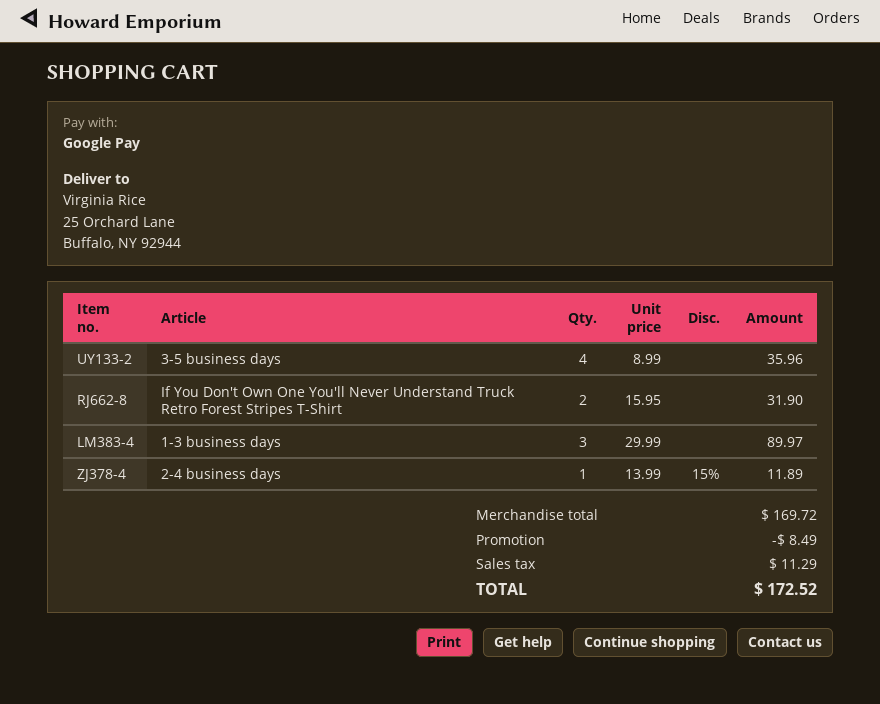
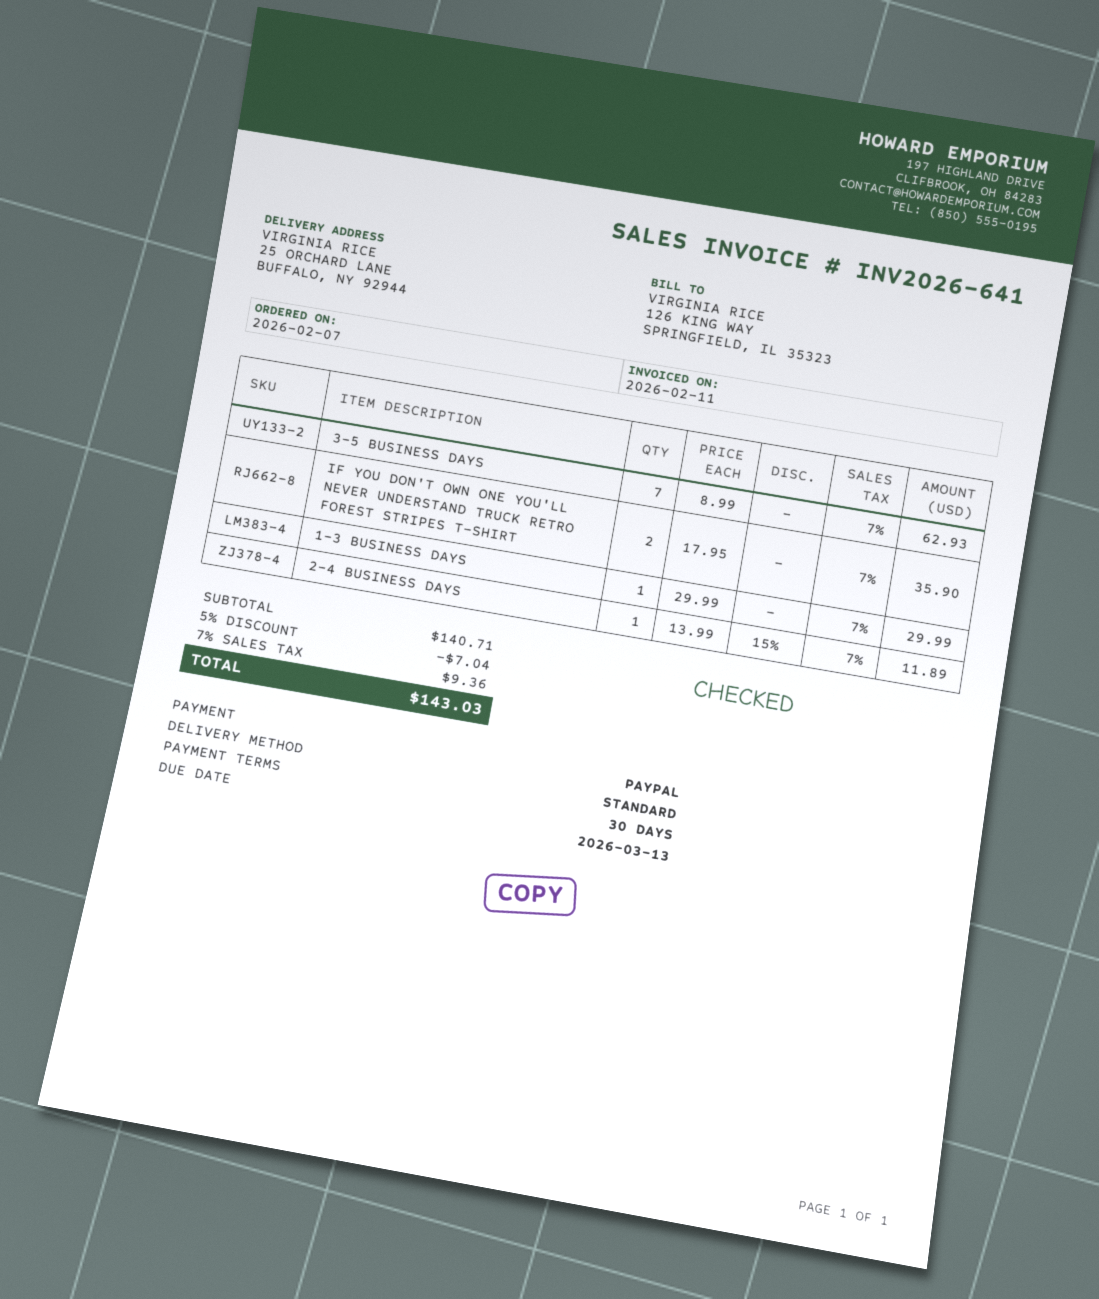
payment method: Google Pay -> PayPal
3-5 business days: 4 x 8.99 = 35.96 -> 7 x 8.99 = 62.93
If You Don't Own One You'll Never Understand Truck Retro Forest Stripes T-Shirt: 2 x 15.95 = 31.90 -> 2 x 17.95 = 35.90
1-3 business days: 3 x 29.99 = 89.97 -> 1 x 29.99 = 29.99
subtotal: 169.72 -> 140.71
discount: 8.49 -> 7.04
tax: 11.29 -> 9.36
total: 172.52 -> 143.03

